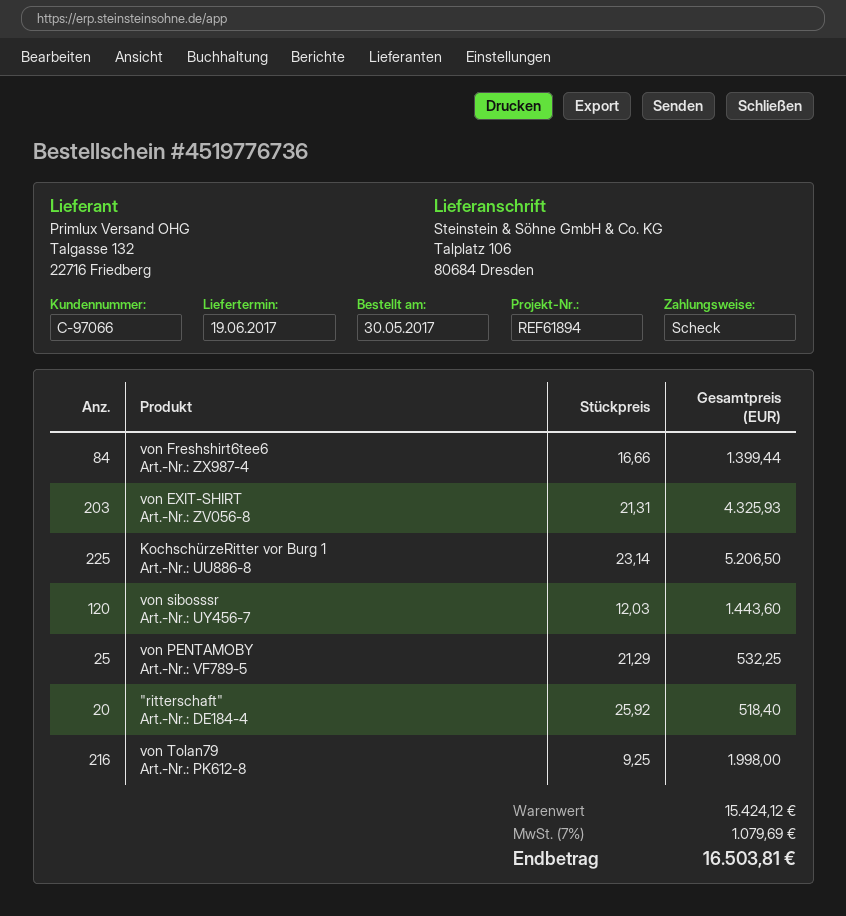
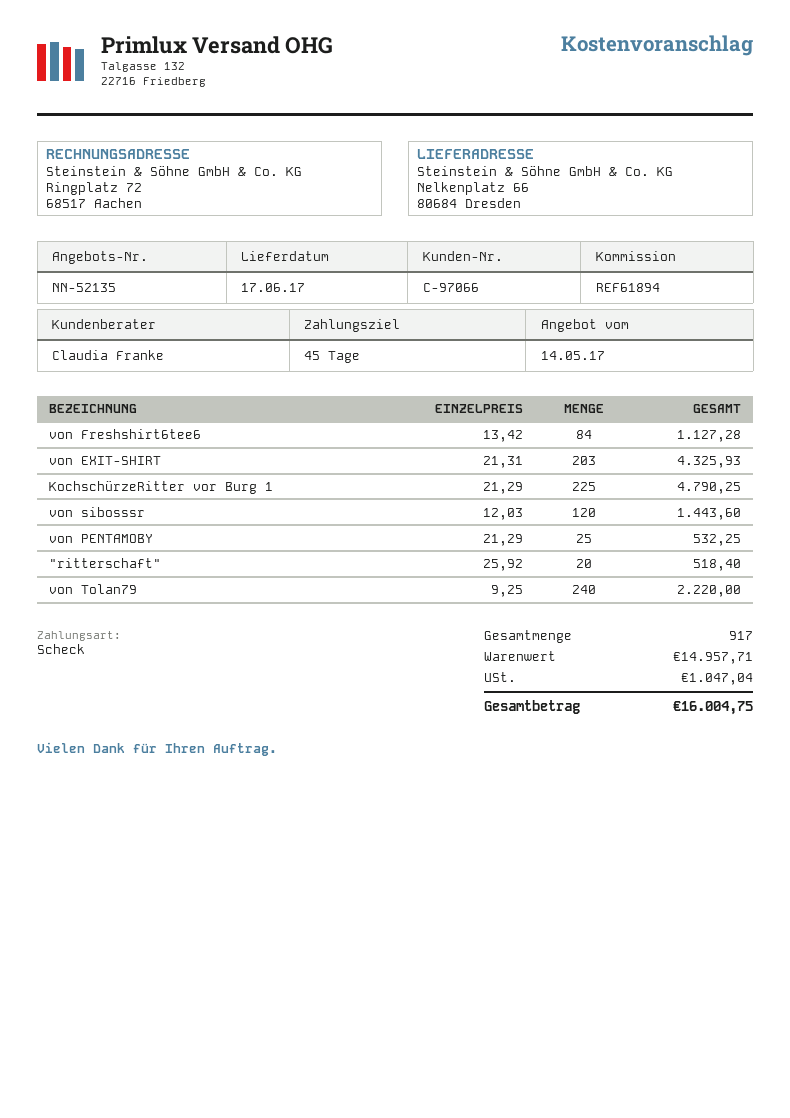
delivery date: 2017-06-19 -> 2017-06-17
ship to: Talplatz 106, 80684 Dresden -> Nelkenplatz 66, 80684 Dresden
von Freshshirt6tee6: 84 x 16.66 = 1399.44 -> 84 x 13.42 = 1127.28
KochschürzeRitter vor Burg 1: 225 x 23.14 = 5206.50 -> 225 x 21.29 = 4790.25
von Tolan79: 216 x 9.25 = 1998.00 -> 240 x 9.25 = 2220.00
subtotal: 15424.12 -> 14957.71
tax: 1079.69 -> 1047.04
total: 16503.81 -> 16004.75

